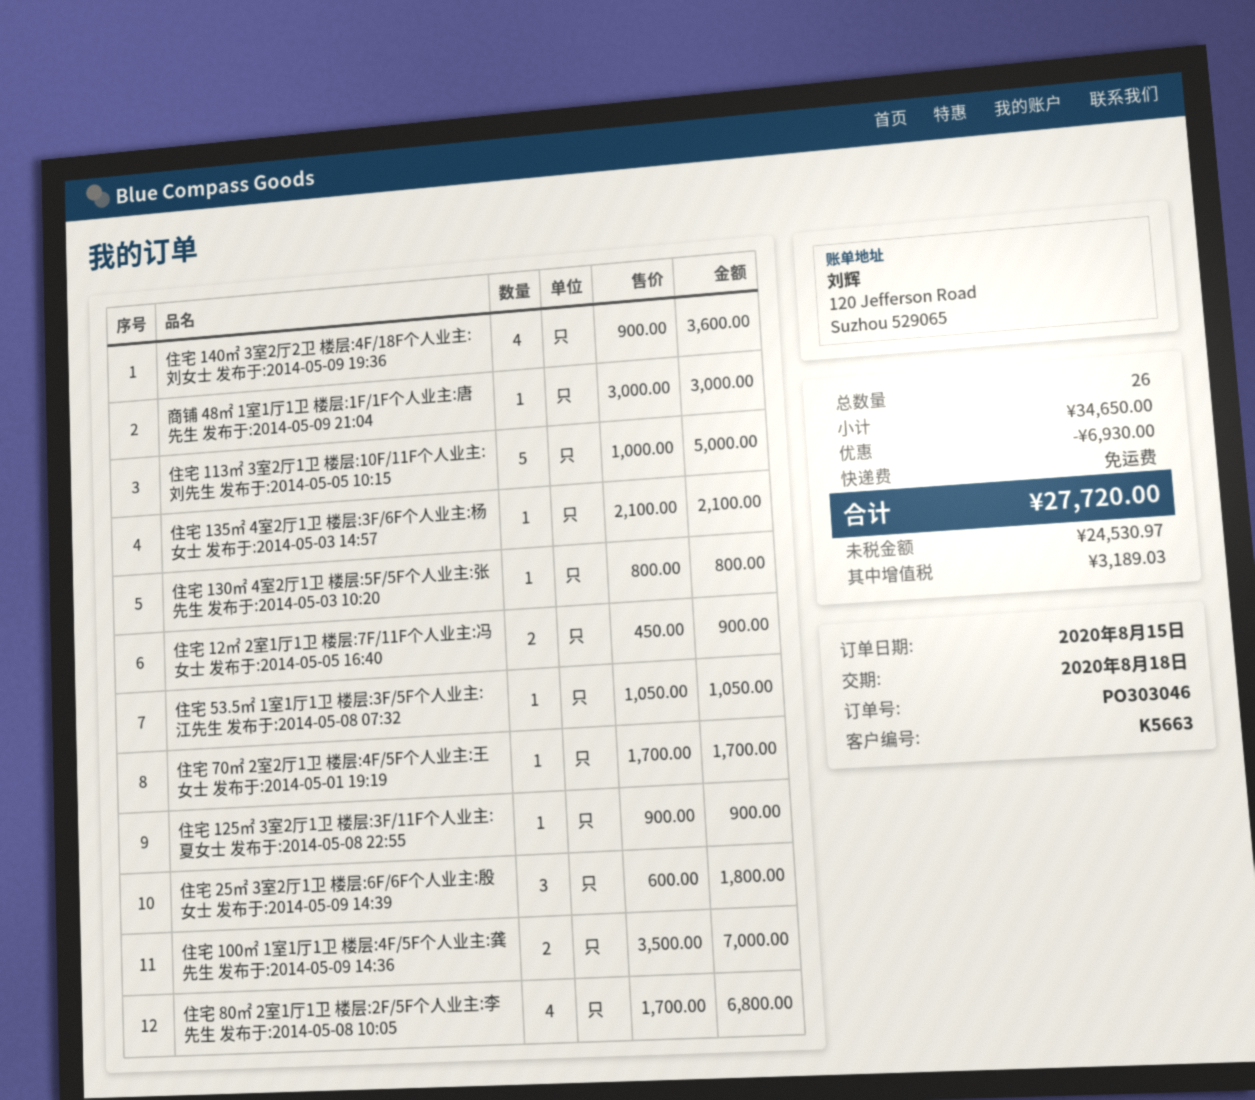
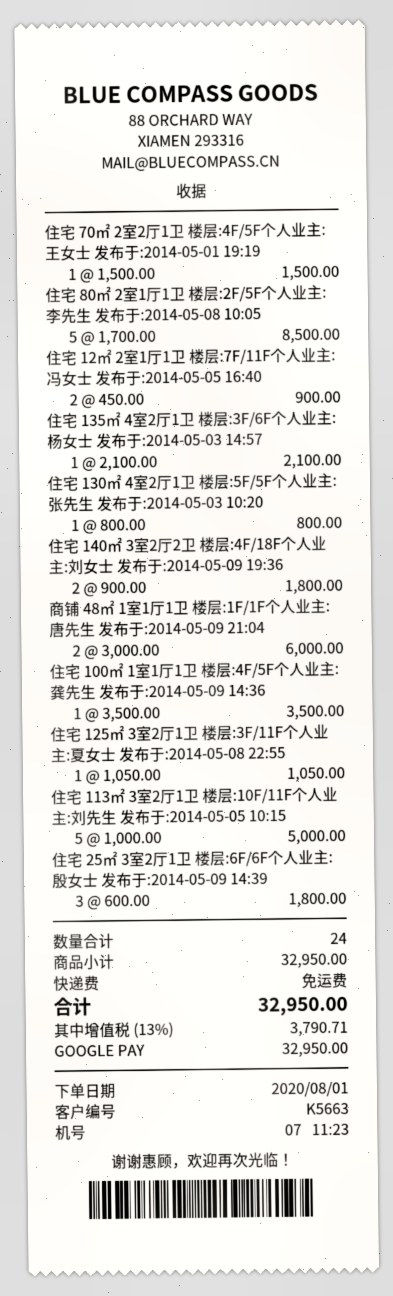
order date: 2020-08-15 -> 2020-08-01
住宅 140㎡ 3室2厅2卫 楼层:4F/18F个人业主:刘女士 发布于:2014-05-09 19:36: 4 x 900.00 = 3600.00 -> 2 x 900.00 = 1800.00
商铺 48㎡ 1室1厅1卫 楼层:1F/1F个人业主:唐先生 发布于:2014-05-09 21:04: 1 x 3000.00 = 3000.00 -> 2 x 3000.00 = 6000.00
住宅 53.5㎡ 1室1厅1卫 楼层:3F/5F个人业主:江先生 发布于:2014-05-08 07:32: 1 x 1050.00 = 1050.00 -> none
住宅 70㎡ 2室2厅1卫 楼层:4F/5F个人业主:王女士 发布于:2014-05-01 19:19: 1 x 1700.00 = 1700.00 -> 1 x 1500.00 = 1500.00
住宅 125㎡ 3室2厅1卫 楼层:3F/11F个人业主:夏女士 发布于:2014-05-08 22:55: 1 x 900.00 = 900.00 -> 1 x 1050.00 = 1050.00
住宅 100㎡ 1室1厅1卫 楼层:4F/5F个人业主:龚先生 发布于:2014-05-09 14:36: 2 x 3500.00 = 7000.00 -> 1 x 3500.00 = 3500.00
住宅 80㎡ 2室1厅1卫 楼层:2F/5F个人业主:李先生 发布于:2014-05-08 10:05: 4 x 1700.00 = 6800.00 -> 5 x 1700.00 = 8500.00
total quantity: 26 -> 24
subtotal: 34650.00 -> 32950.00
discount: 6930.00 -> none
tax: 3189.03 -> 3790.71
total: 27720.00 -> 32950.00

